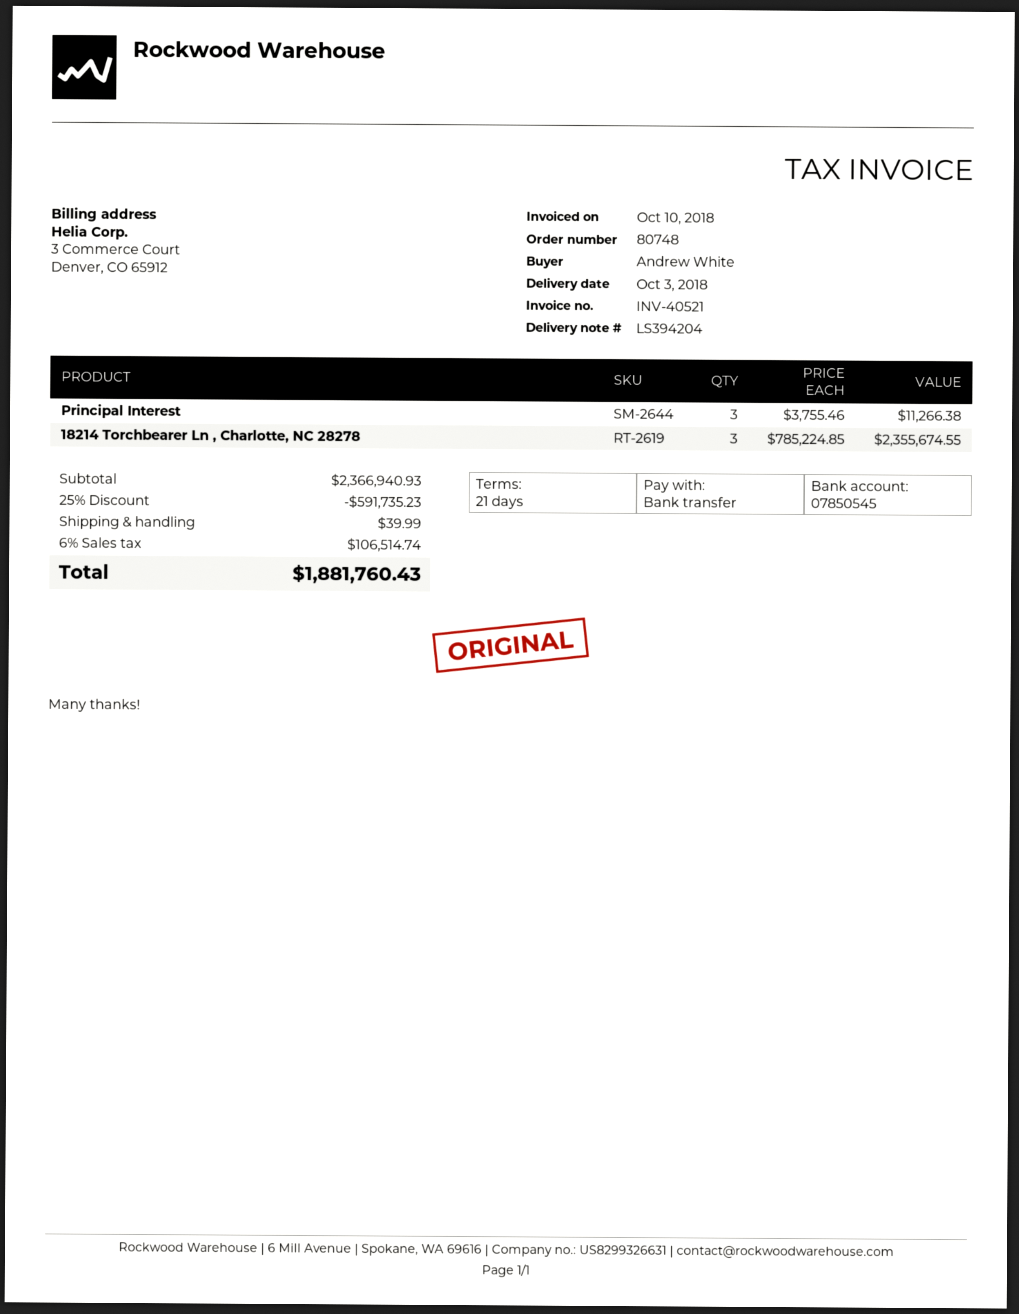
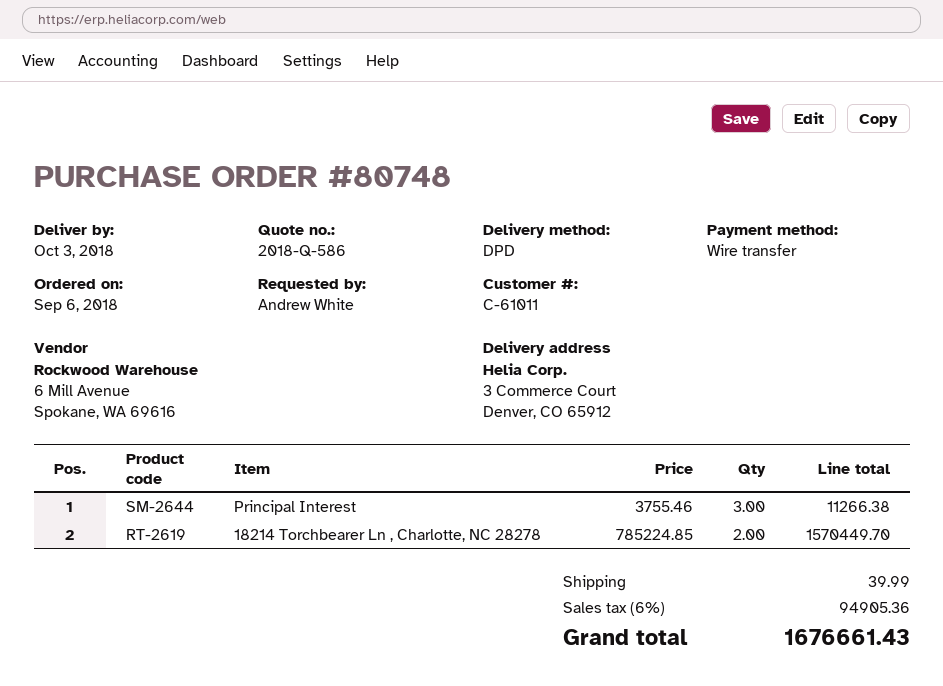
18214 Torchbearer Ln , Charlotte, NC 28278: 3 x 785224.85 = 2355674.55 -> 2 x 785224.85 = 1570449.70
discount: 25% = 591735.23 -> none
tax: 6% = 106514.74 -> 6% = 94905.36
total: 1881760.43 -> 1676661.43

